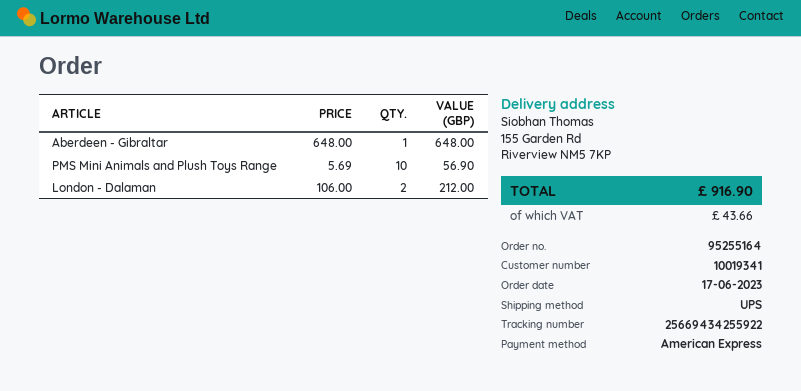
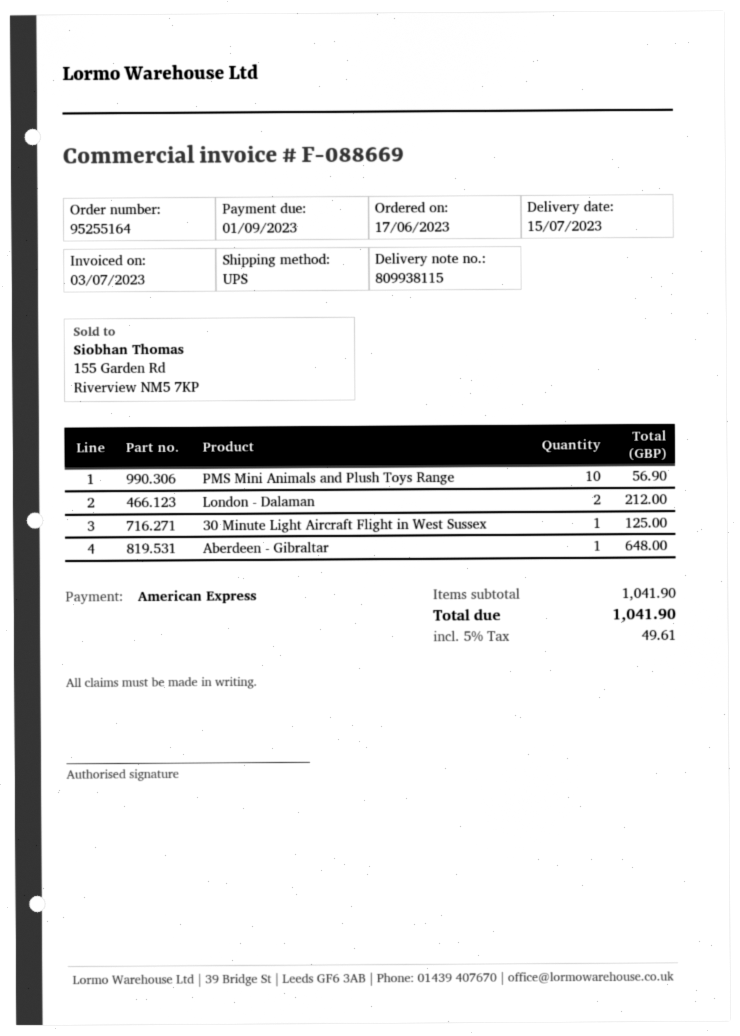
30 Minute Light Aircraft Flight in West Sussex: none -> 1 for 125.00
tax: 43.66 -> 49.61
total: 916.90 -> 1041.90

